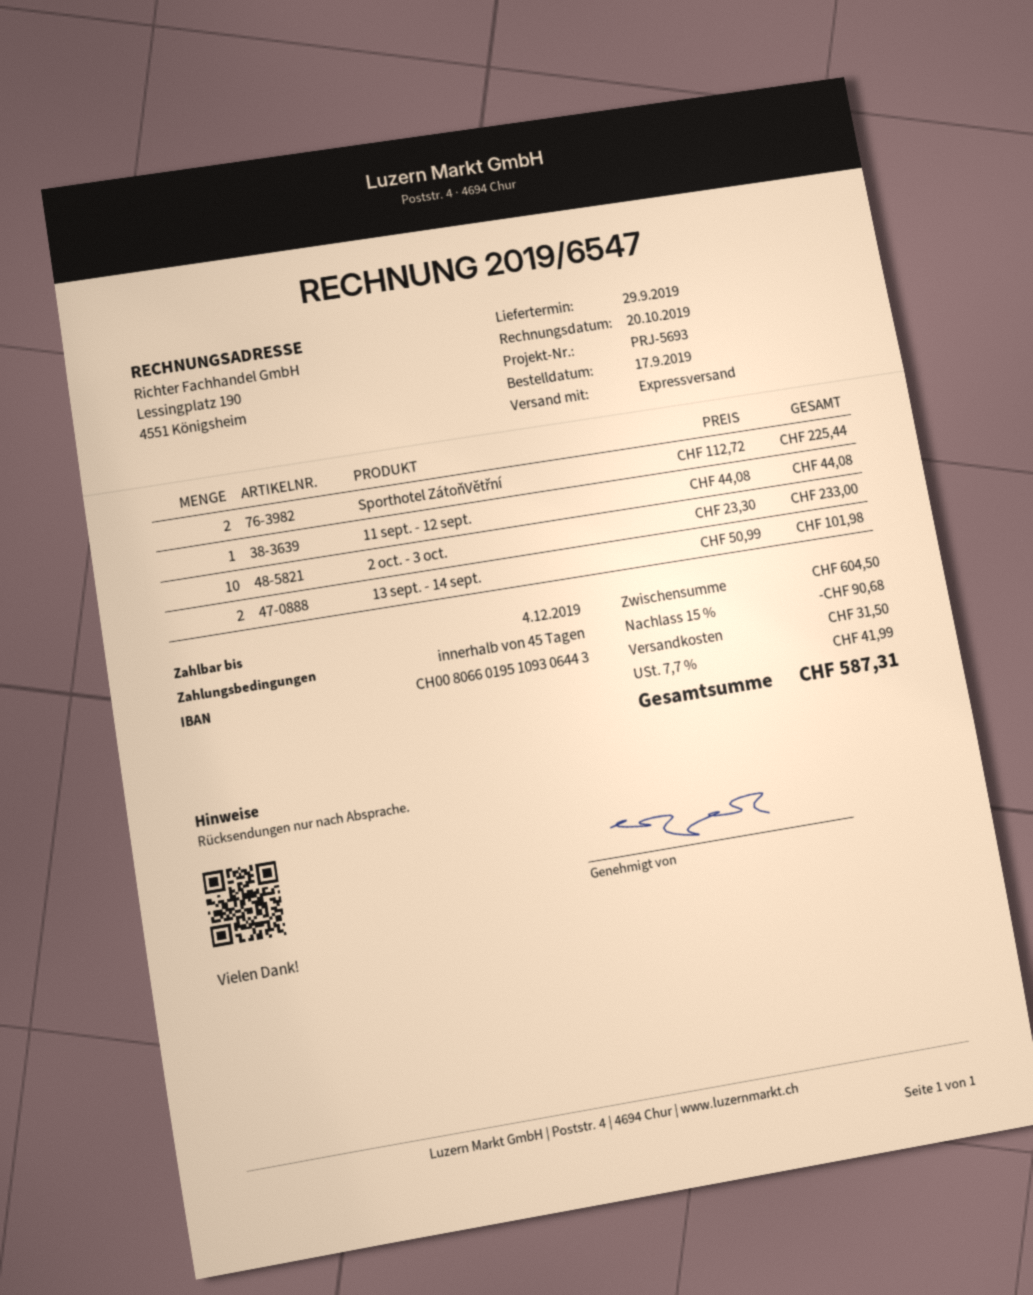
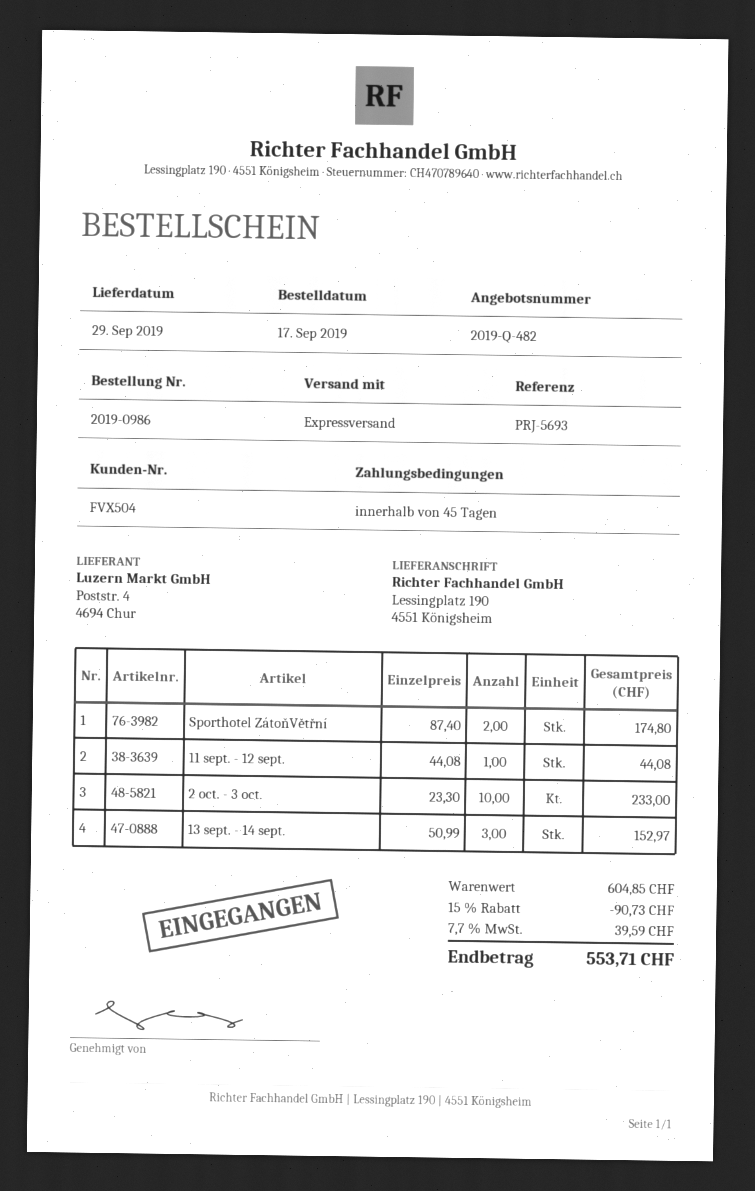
Sporthotel ZátoňVětřní: 2 x 112.72 = 225.44 -> 2 x 87.40 = 174.80
13 sept. - 14 sept.: 2 x 50.99 = 101.98 -> 3 x 50.99 = 152.97
subtotal: 604.50 -> 604.85
discount: 15% = 90.68 -> 15% = 90.73
shipping: 31.50 -> none
tax: 7.7% = 41.99 -> 7.7% = 39.59
total: 587.31 -> 553.71

